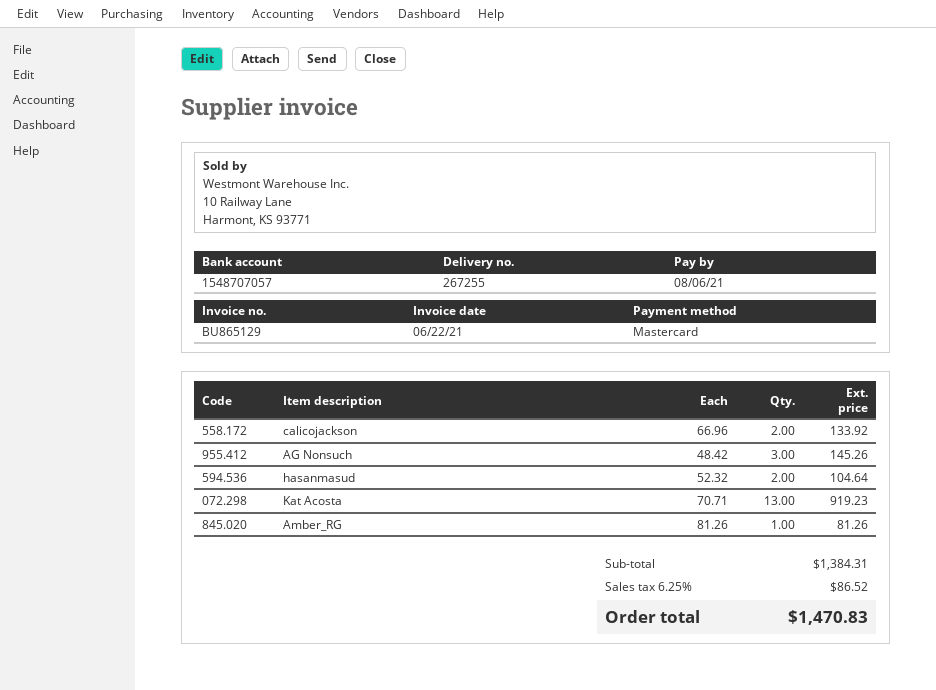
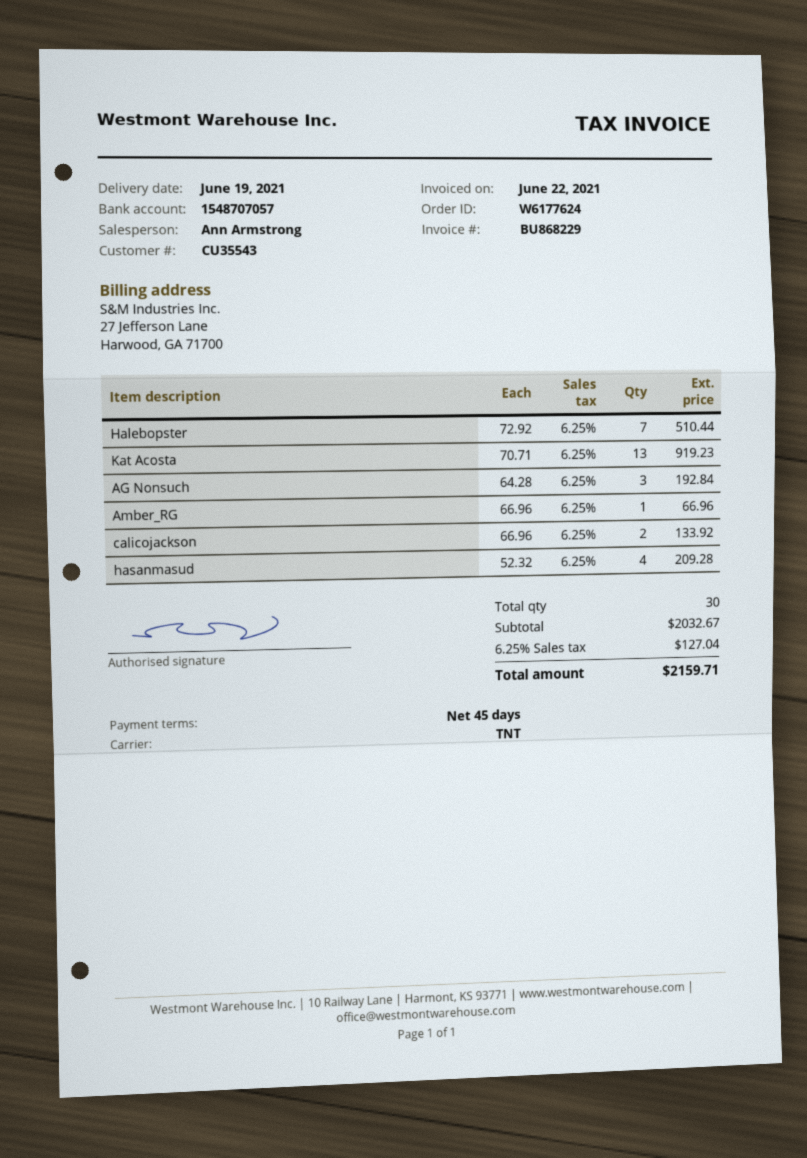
invoice number: BU865129 -> BU868229
AG Nonsuch: 3 x 48.42 = 145.26 -> 3 x 64.28 = 192.84
hasanmasud: 2 x 52.32 = 104.64 -> 4 x 52.32 = 209.28
Amber_RG: 1 x 81.26 = 81.26 -> 1 x 66.96 = 66.96
Halebopster: none -> 7 x 72.92 = 510.44
subtotal: 1384.31 -> 2032.67
tax: 6.25% = 86.52 -> 6.25% = 127.04
total: 1470.83 -> 2159.71

